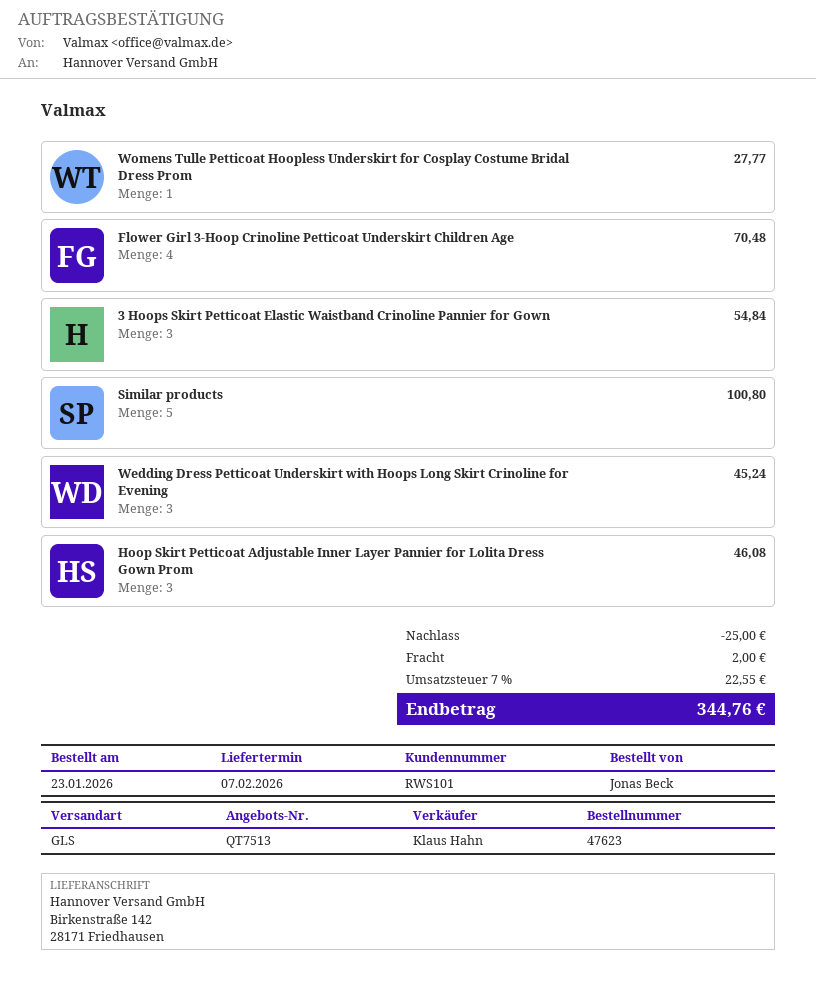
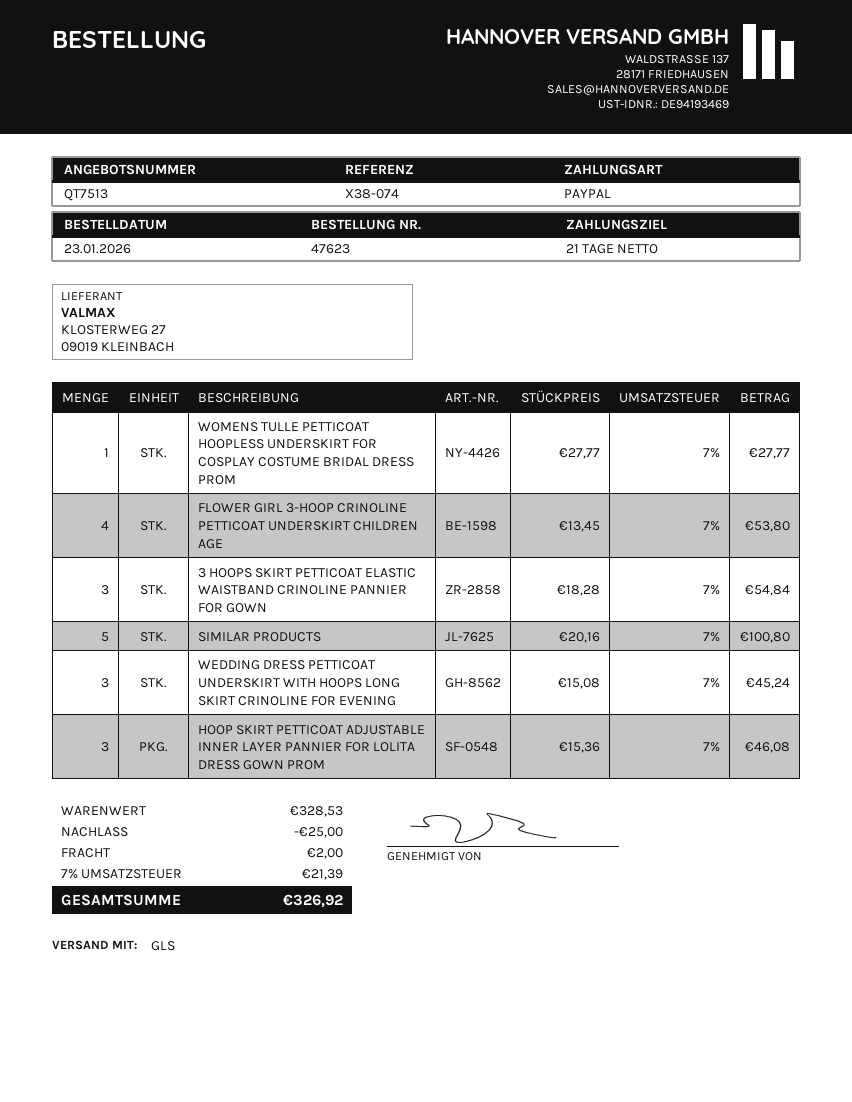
Flower Girl 3-Hoop Crinoline Petticoat Underskirt Children Age: 4 for 70.48 -> 4 for 53.80
tax: 7% = 22.55 -> 7% = 21.39
total: 344.76 -> 326.92

